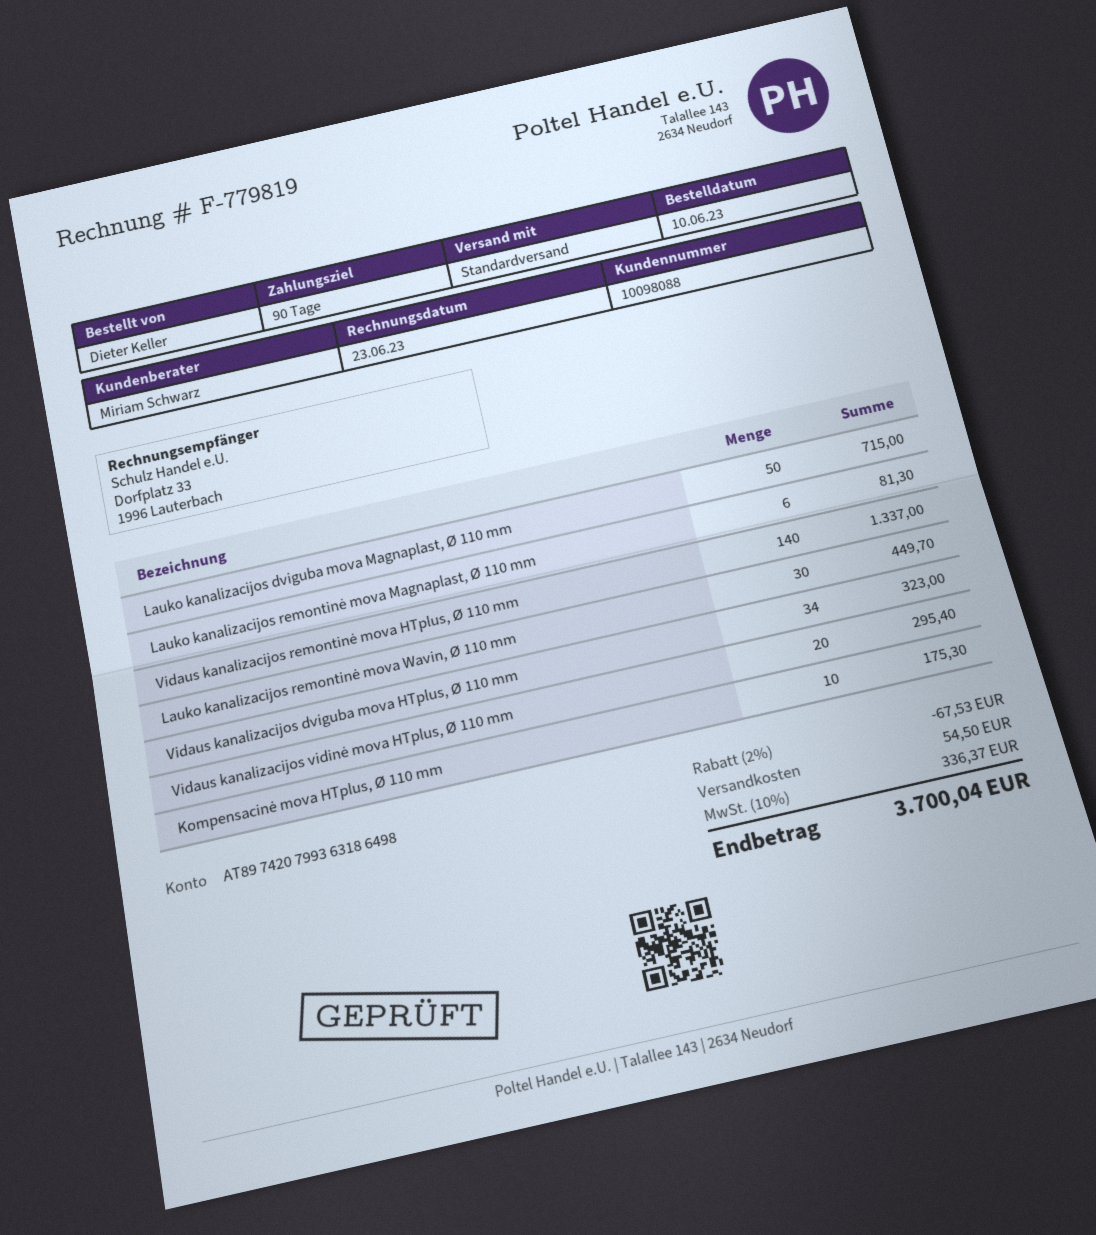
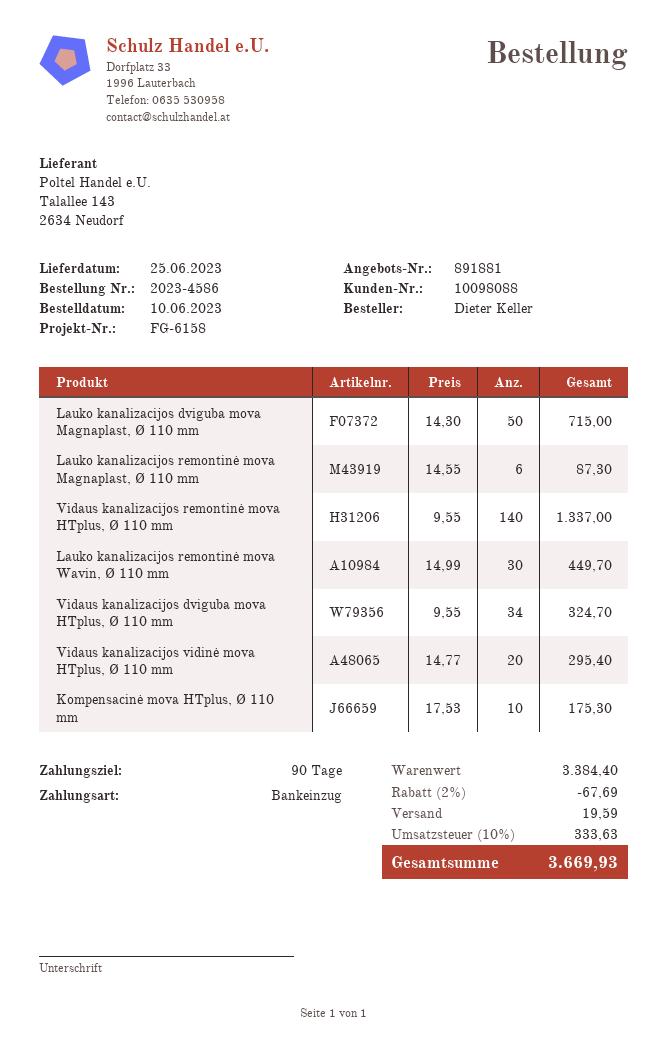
Lauko kanalizacijos remontinė mova Magnaplast, Ø 110 mm: 6 for 81.30 -> 6 for 87.30
Vidaus kanalizacijos dviguba mova HTplus, Ø 110 mm: 34 for 323.00 -> 34 for 324.70
discount: 2% = 67.53 -> 2% = 67.69
shipping: 54.50 -> 19.59
tax: 10% = 336.37 -> 10% = 333.63
total: 3700.04 -> 3669.93

